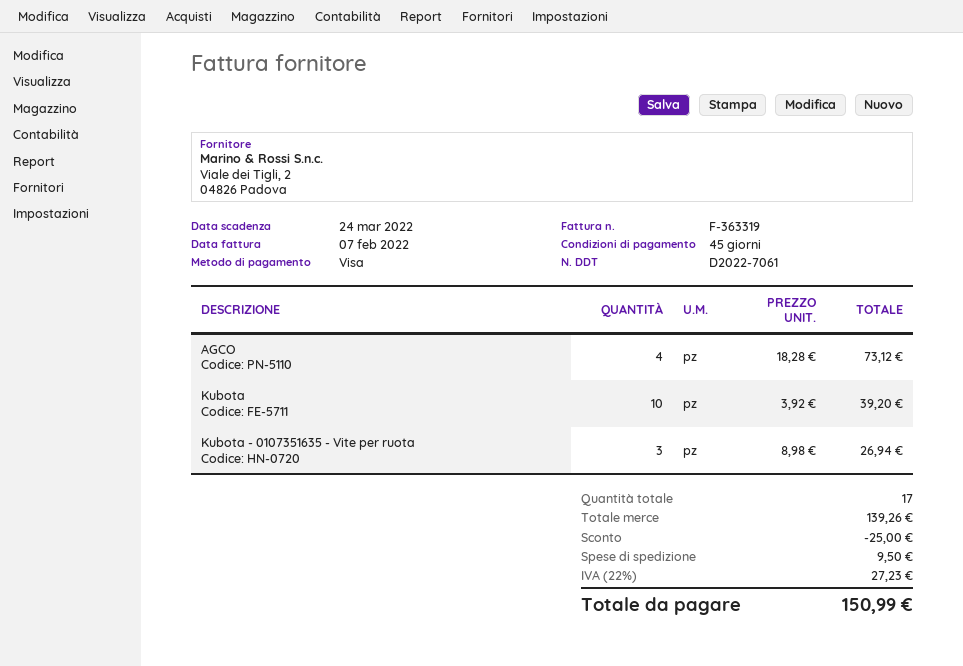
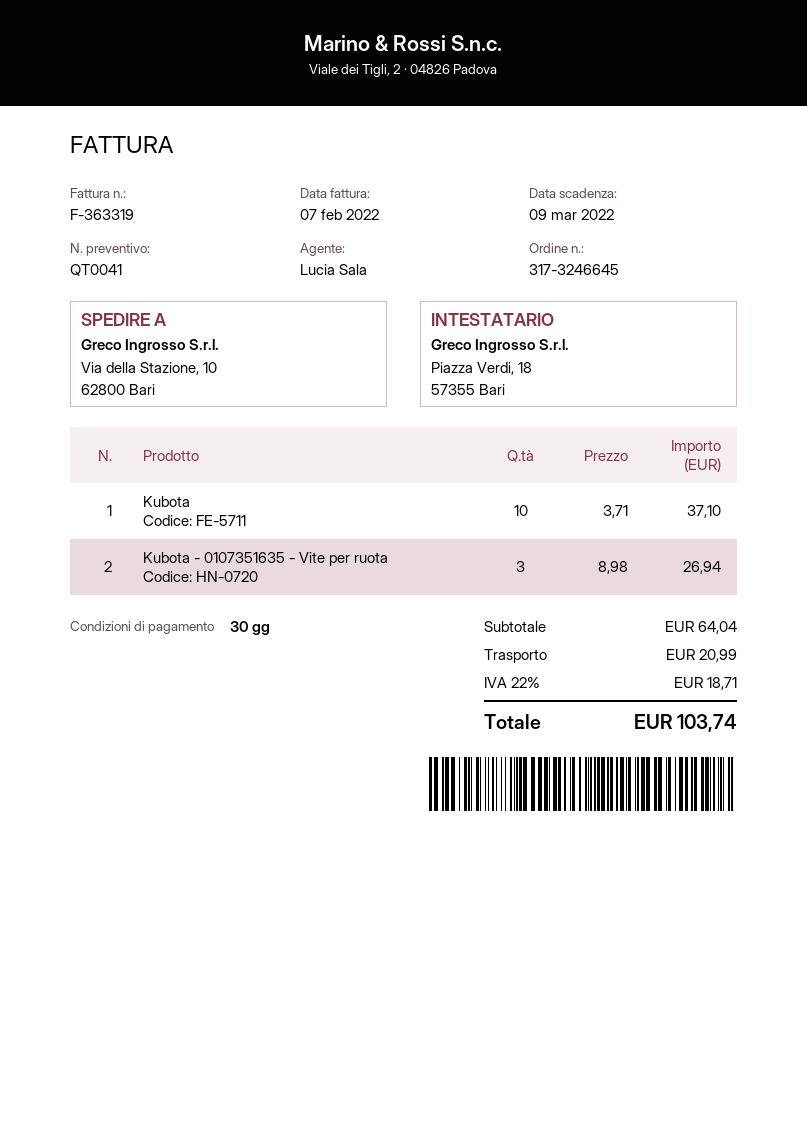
payment terms: 45 days -> 30 days
due date: 2022-03-24 -> 2022-03-09
AGCO: 4 x 18.28 = 73.12 -> none
Kubota: 10 x 3.92 = 39.20 -> 10 x 3.71 = 37.10
subtotal: 139.26 -> 64.04
discount: 25.00 -> none
shipping: 9.50 -> 20.99
tax: 22% = 27.23 -> 22% = 18.71
total: 150.99 -> 103.74

